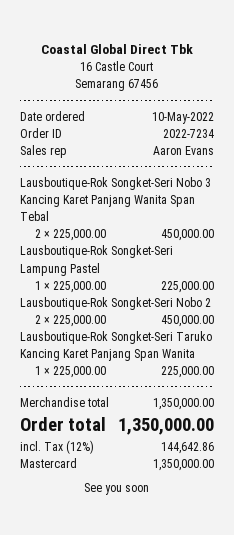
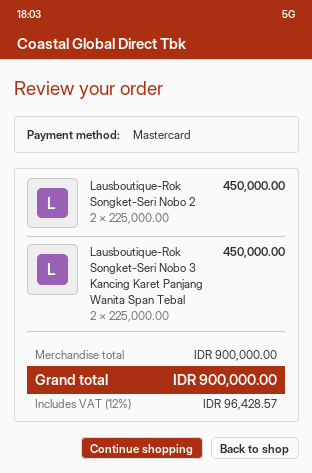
Lausboutique-Rok Songket-Seri Lampung Pastel: 1 x 225000.00 = 225000.00 -> none
Lausboutique-Rok Songket-Seri Taruko Kancing Karet Panjang Span Wanita: 1 x 225000.00 = 225000.00 -> none
subtotal: 1350000.00 -> 900000.00
tax: 12% = 144642.86 -> 12% = 96428.57
total: 1350000.00 -> 900000.00

